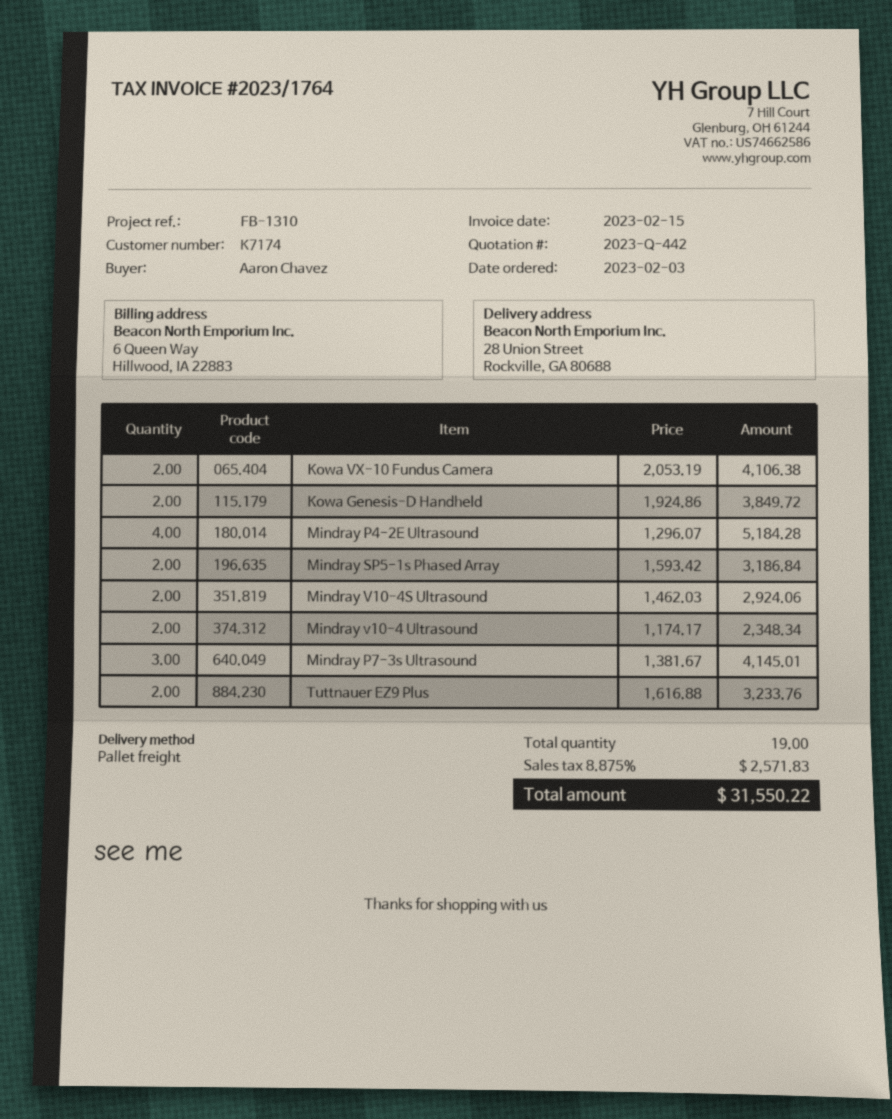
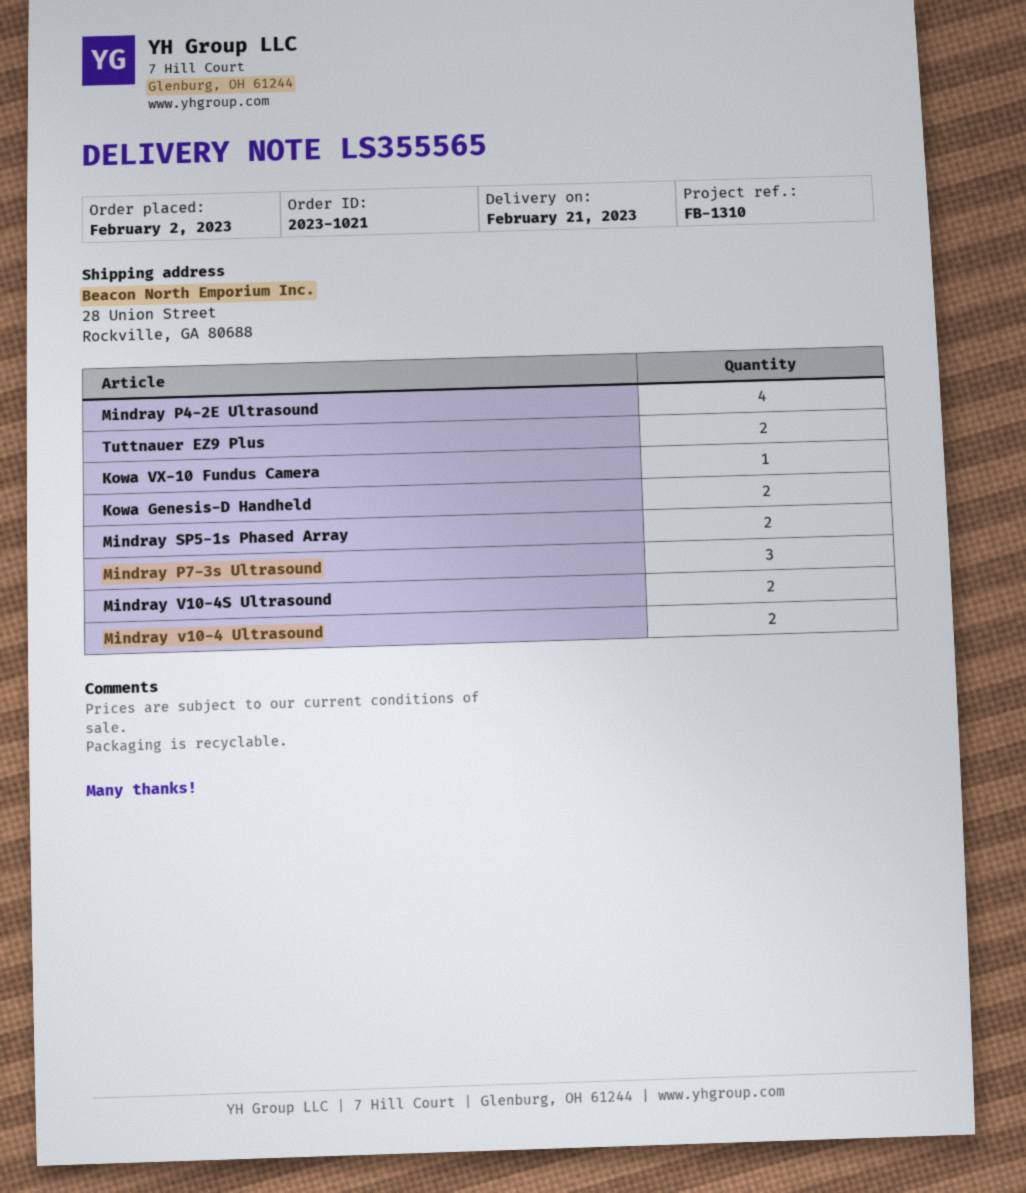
order date: 2023-02-03 -> 2023-02-02
Kowa VX-10 Fundus Camera: 2 -> 1

